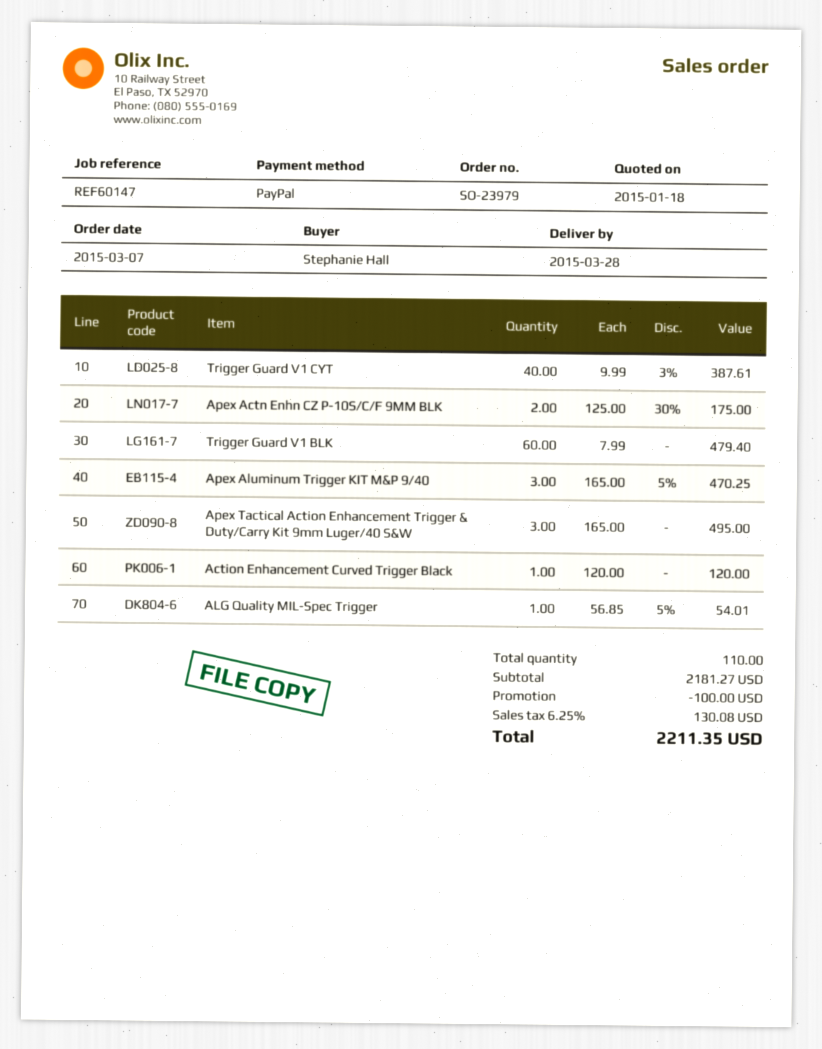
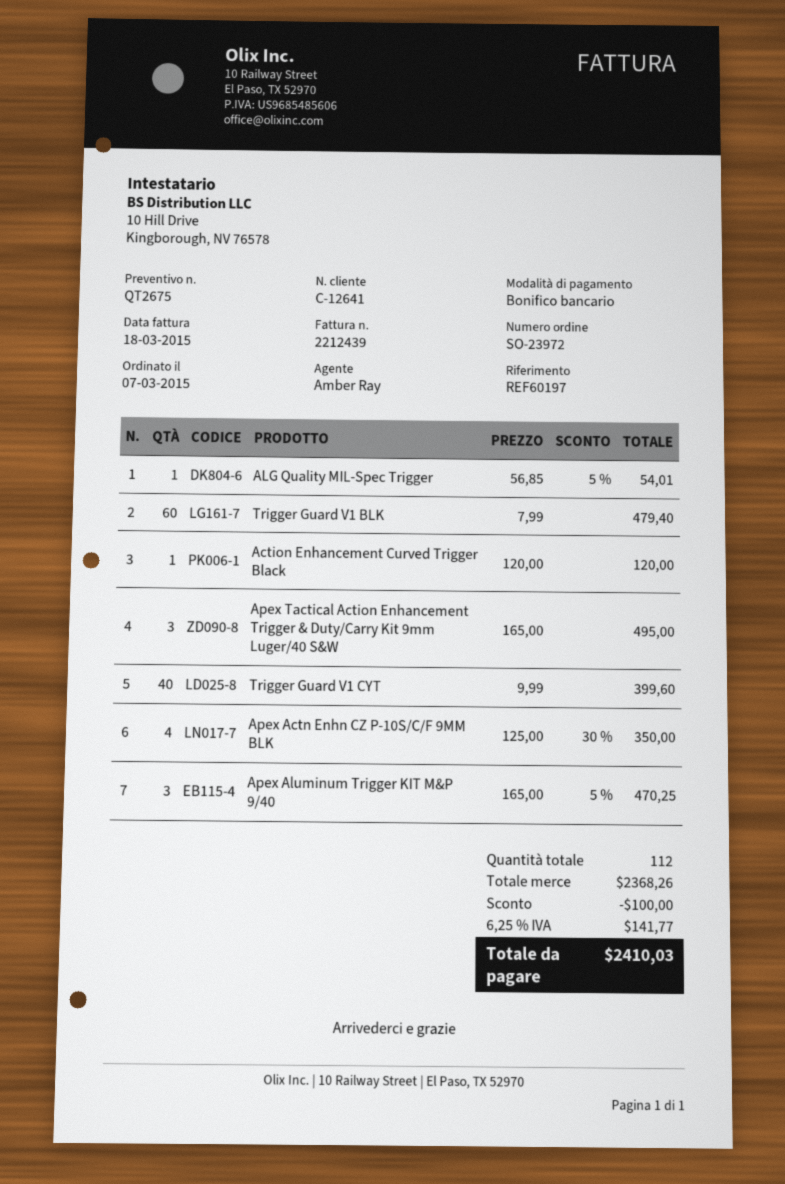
order number: SO-23979 -> SO-23972
reference: REF60147 -> REF60197
payment method: PayPal -> bank transfer
Trigger Guard V1 CYT: 40 x 9.99 - 3% = 387.61 -> 40 x 9.99 = 399.60
Apex Actn Enhn CZ P-10S/C/F 9MM BLK: 2 x 125.00 - 30% = 175.00 -> 4 x 125.00 - 30% = 350.00
total quantity: 110 -> 112
subtotal: 2181.27 -> 2368.26
tax: 6.25% = 130.08 -> 6.25% = 141.77
total: 2211.35 -> 2410.03

